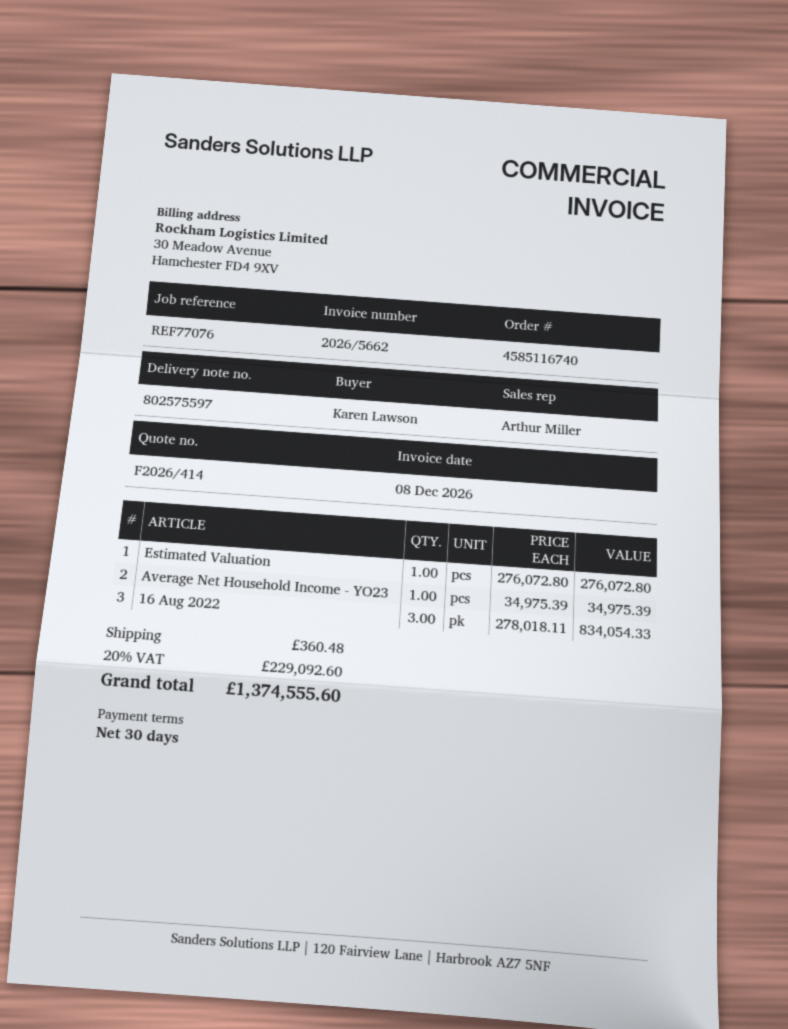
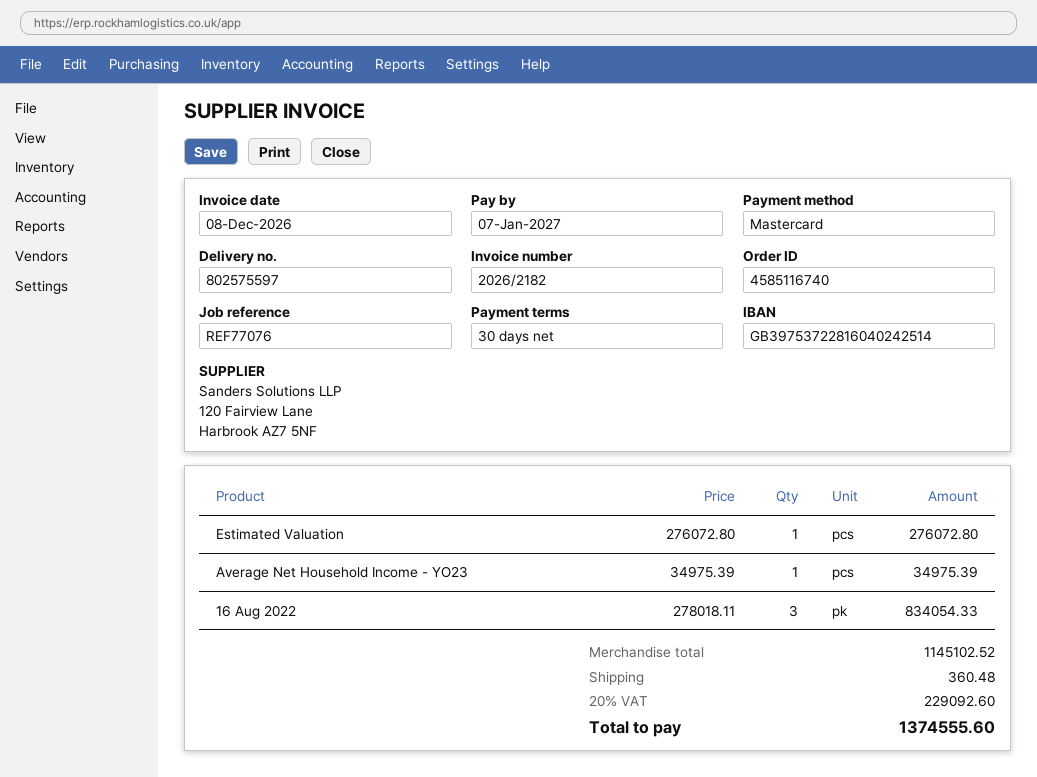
invoice number: 2026/5662 -> 2026/2182

